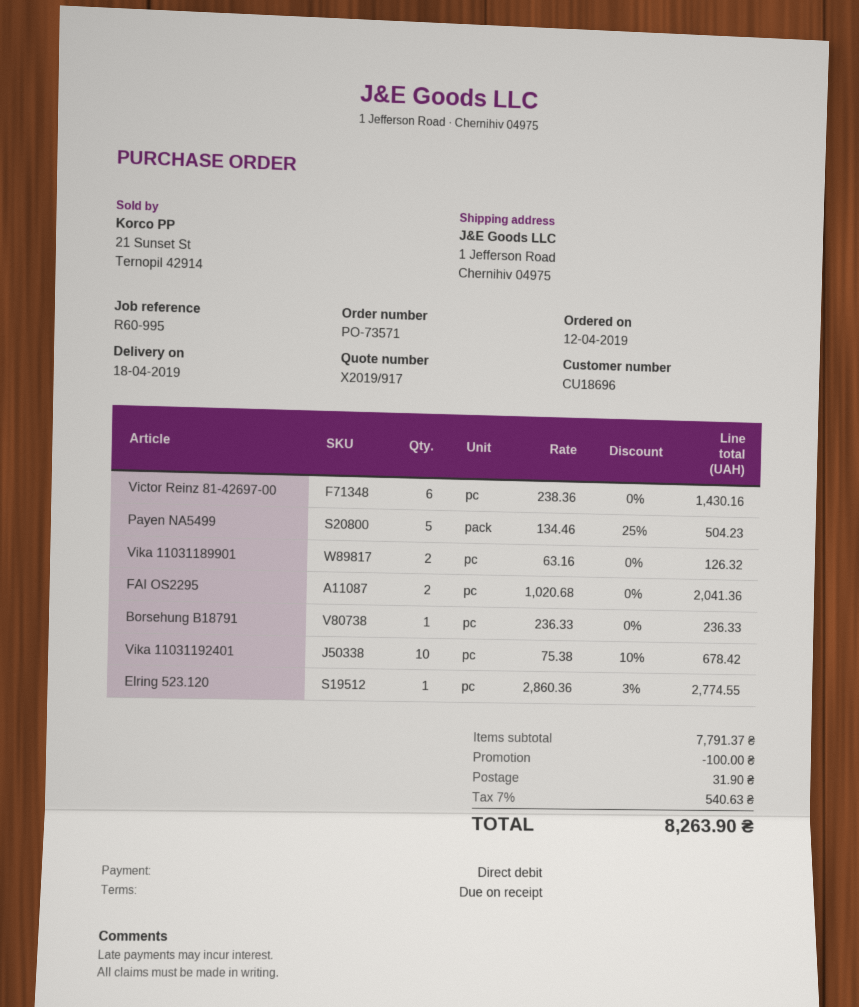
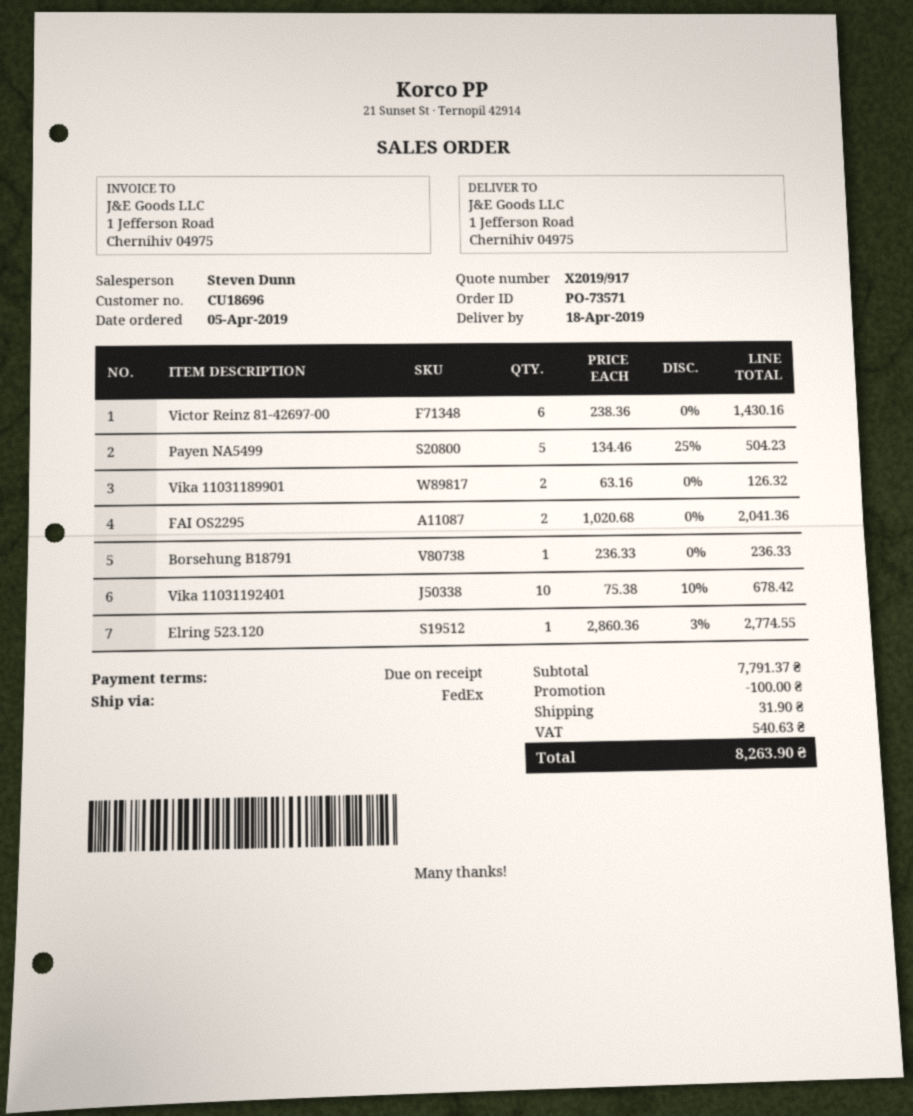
order date: 2019-04-12 -> 2019-04-05

